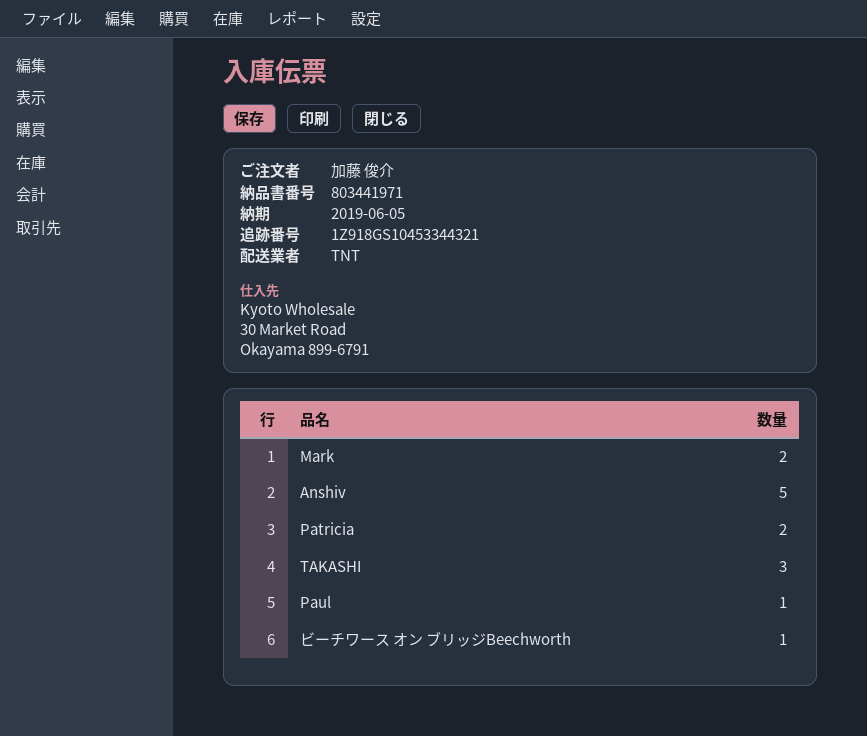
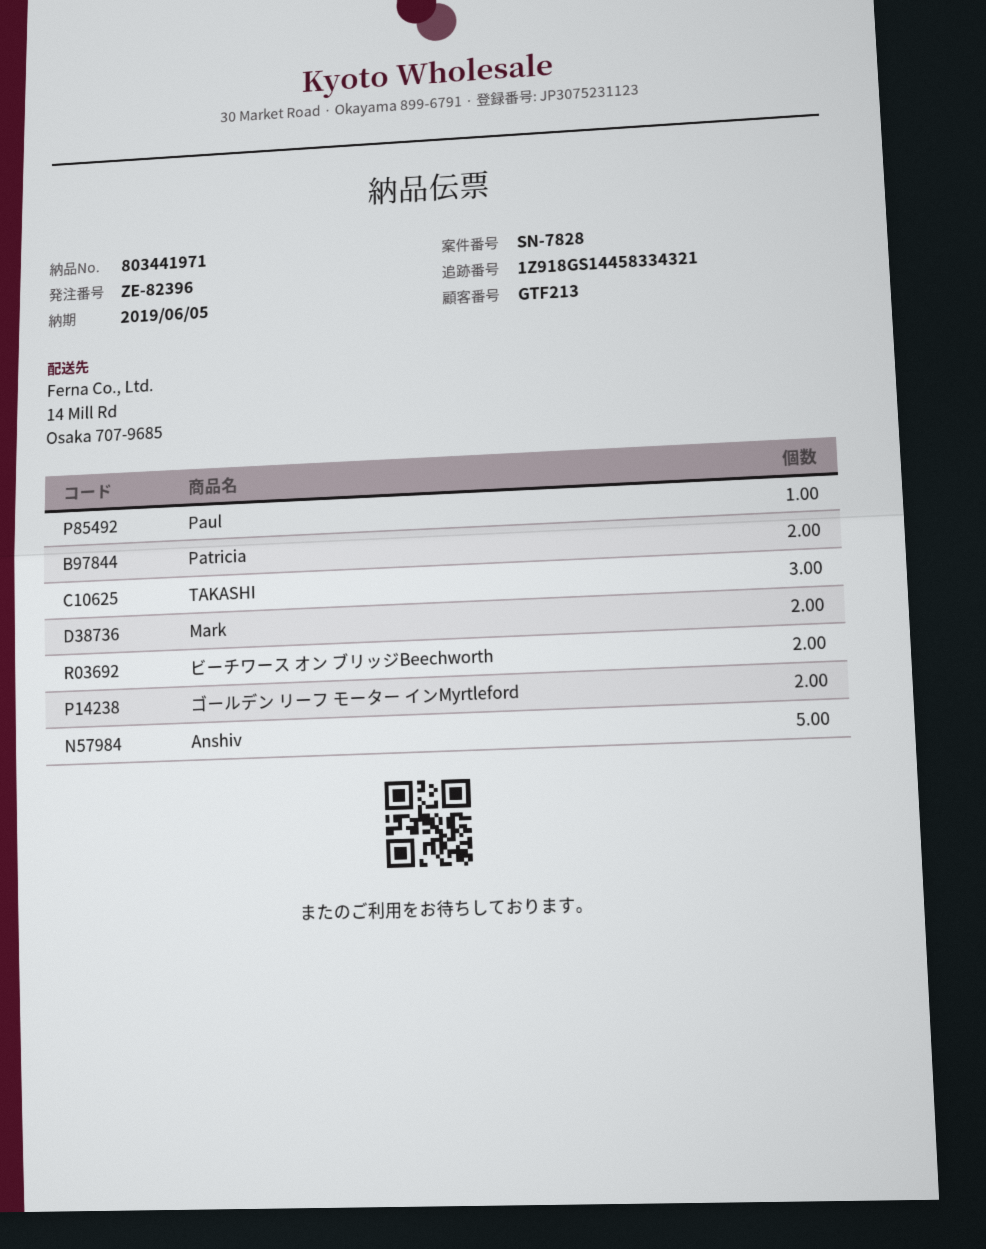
tracking number: 1Z918GS10453344321 -> 1Z918GS14458334321
ビーチワース オン ブリッジBeechworth: 1 -> 2
ゴールデン リーフ モーター インMyrtleford: none -> 2

